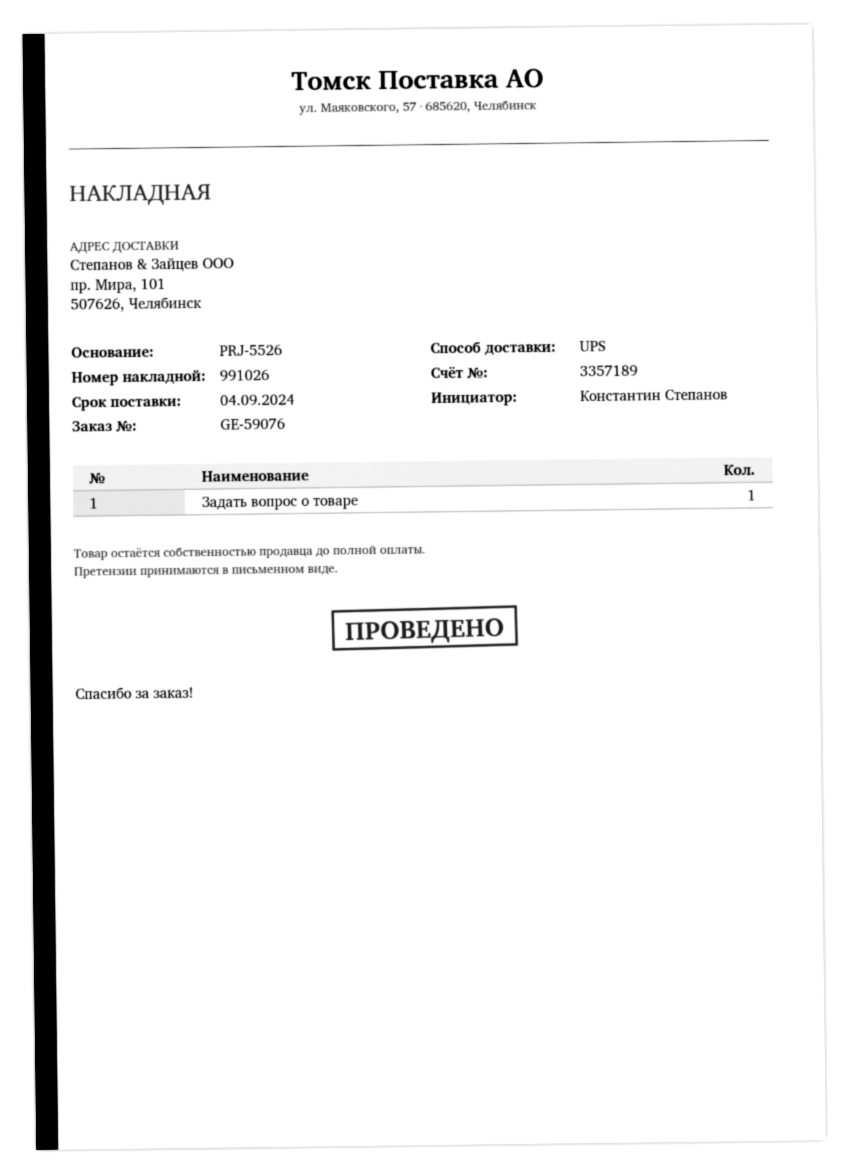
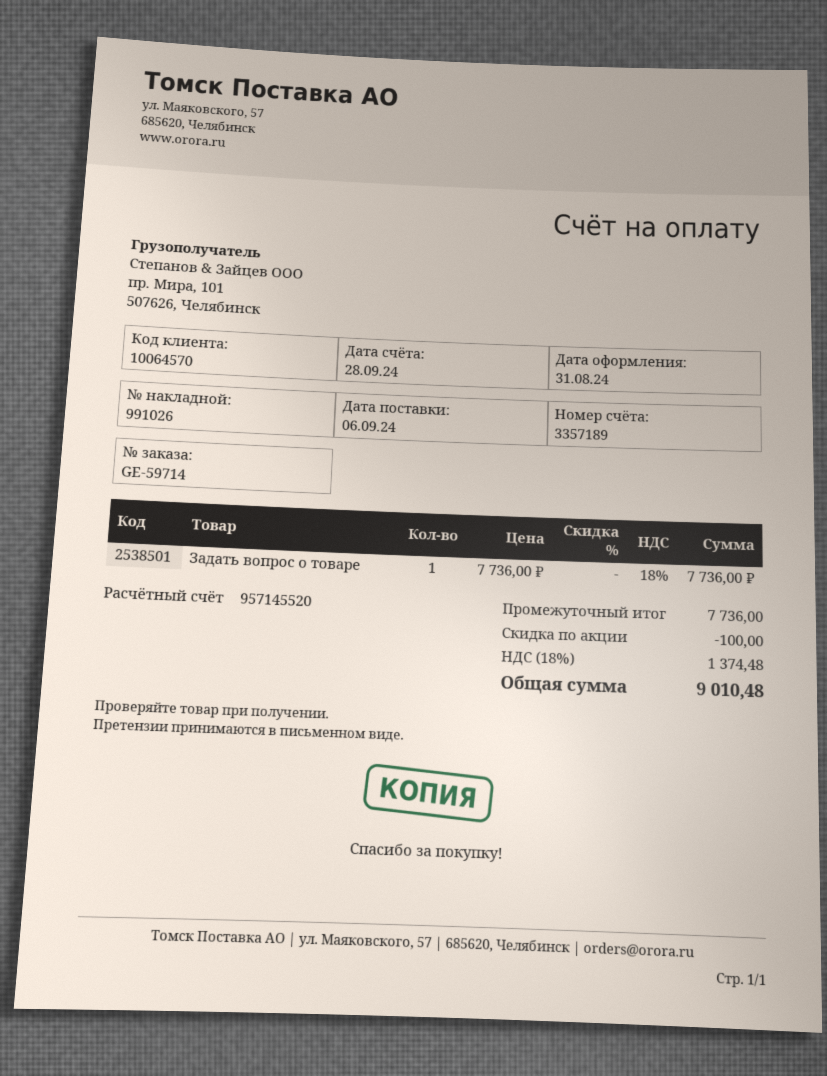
order number: GE-59076 -> GE-59714
delivery date: 2024-09-04 -> 2024-09-06

